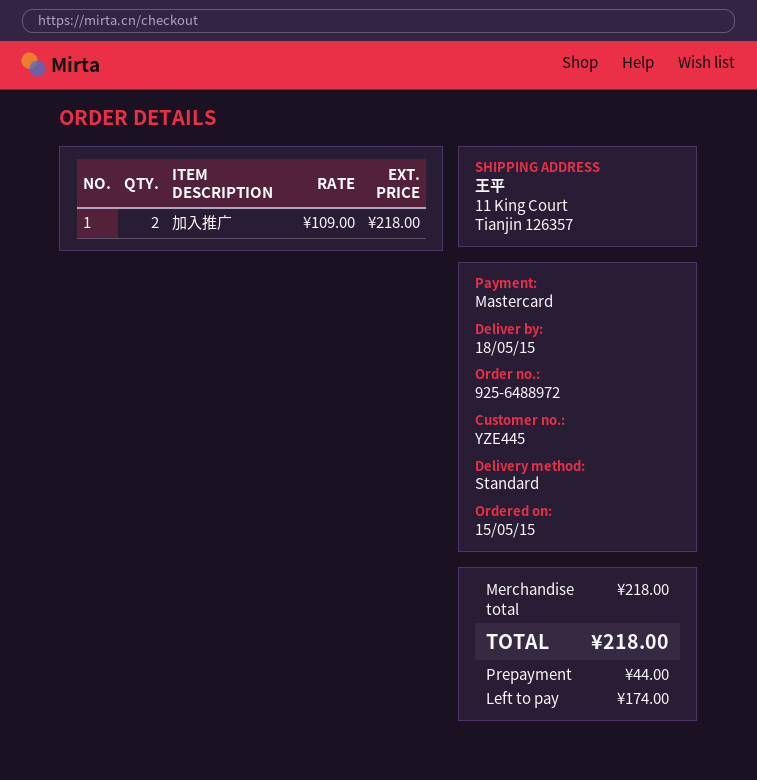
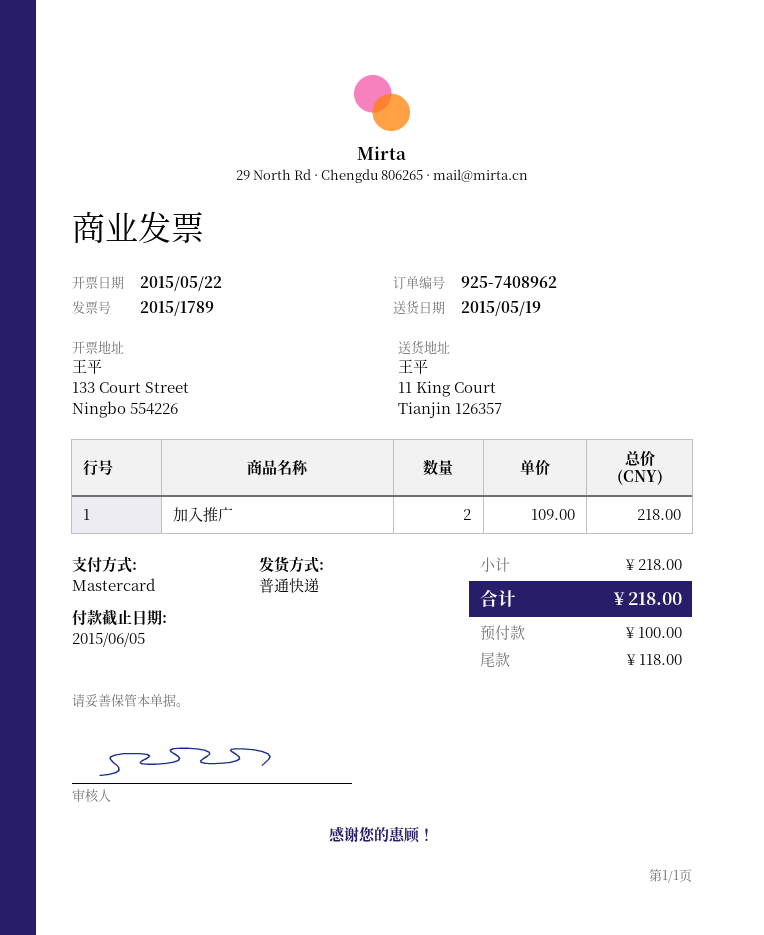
order number: 925-6488972 -> 925-7408962
delivery date: 2015-05-18 -> 2015-05-19
deposit: 44.00 -> 100.00
balance: 174.00 -> 118.00

